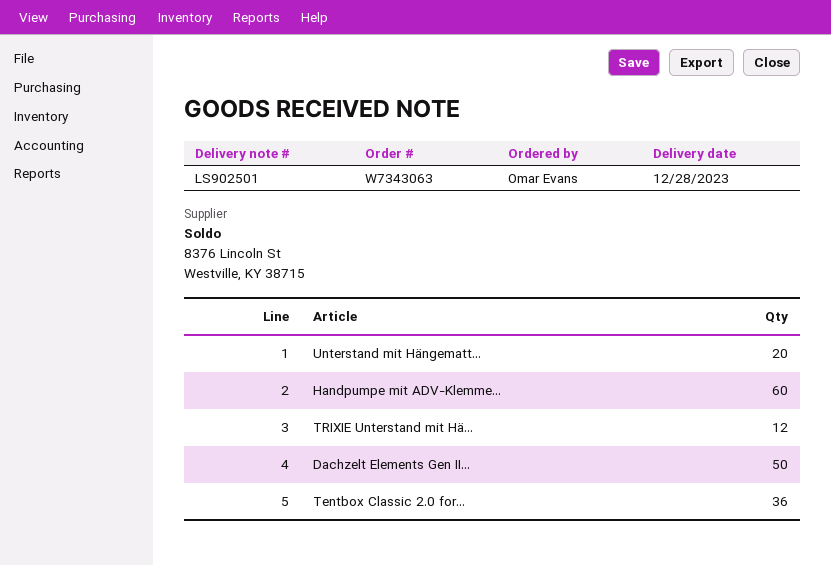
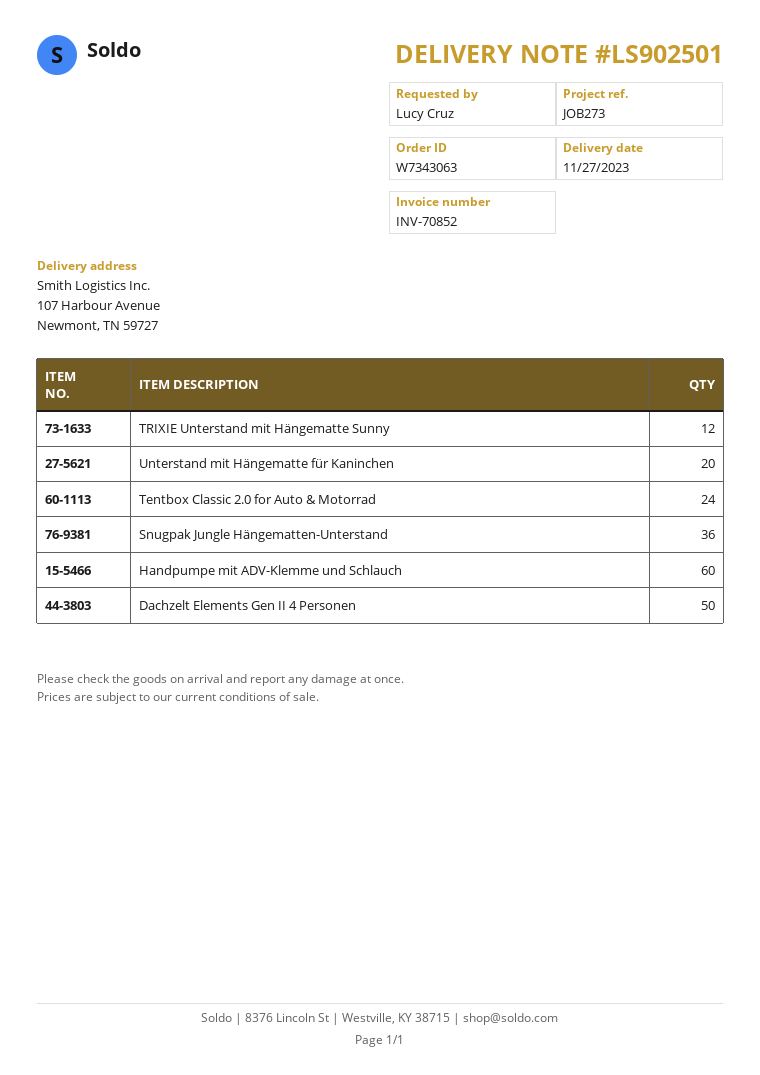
delivery date: 2023-12-28 -> 2023-11-27
ordered by: Omar Evans -> Lucy Cruz
Tentbox Classic 2.0 for...: 36 -> 24
Snugpak Jungle Hängematten-Unterstand: none -> 36

